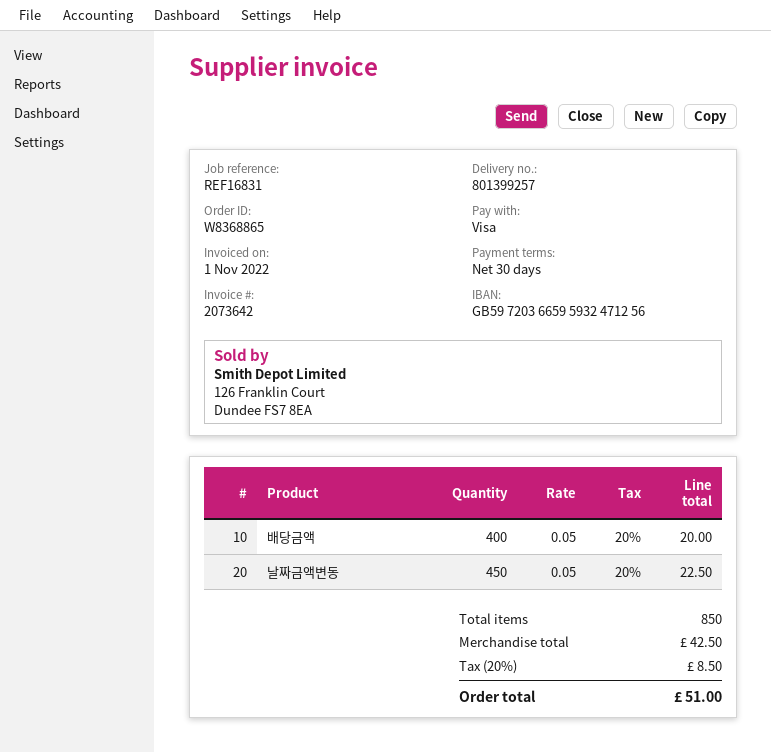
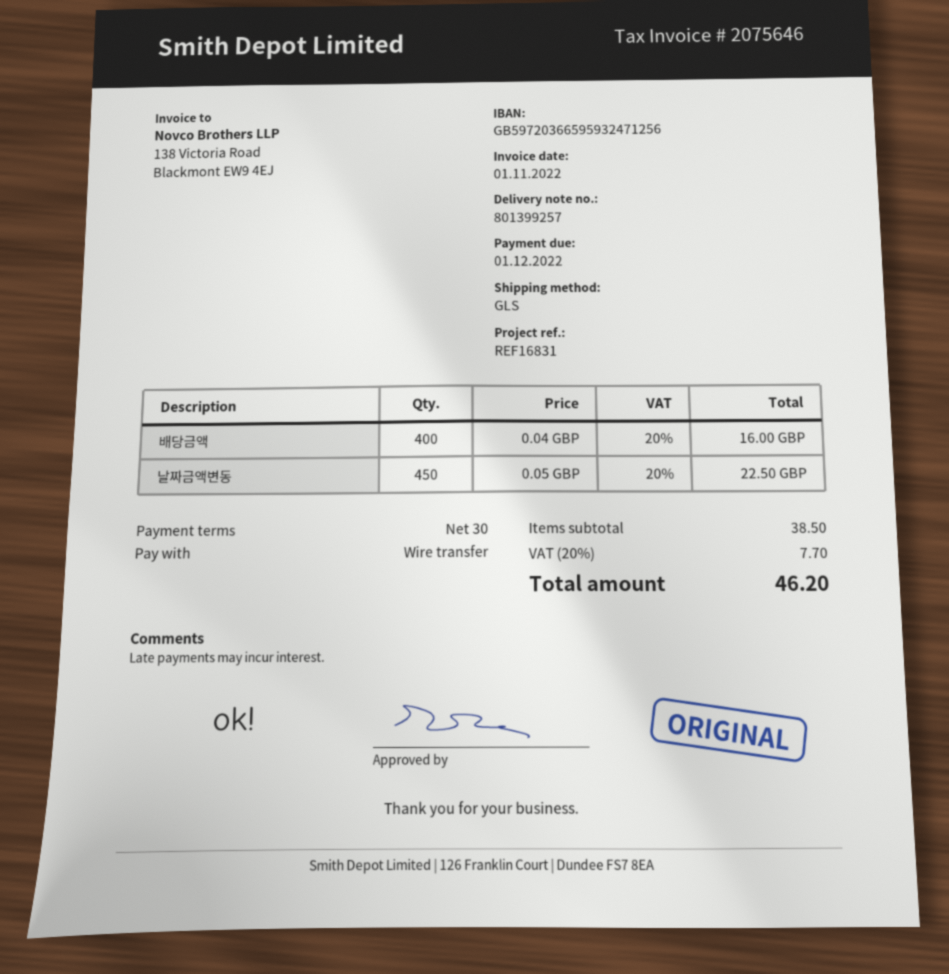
invoice number: 2073642 -> 2075646
payment method: Visa -> bank transfer
배당금액: 400 x 0.05 = 20.00 -> 400 x 0.04 = 16.00
subtotal: 42.50 -> 38.50
tax: 20% = 8.50 -> 20% = 7.70
total: 51.00 -> 46.20

